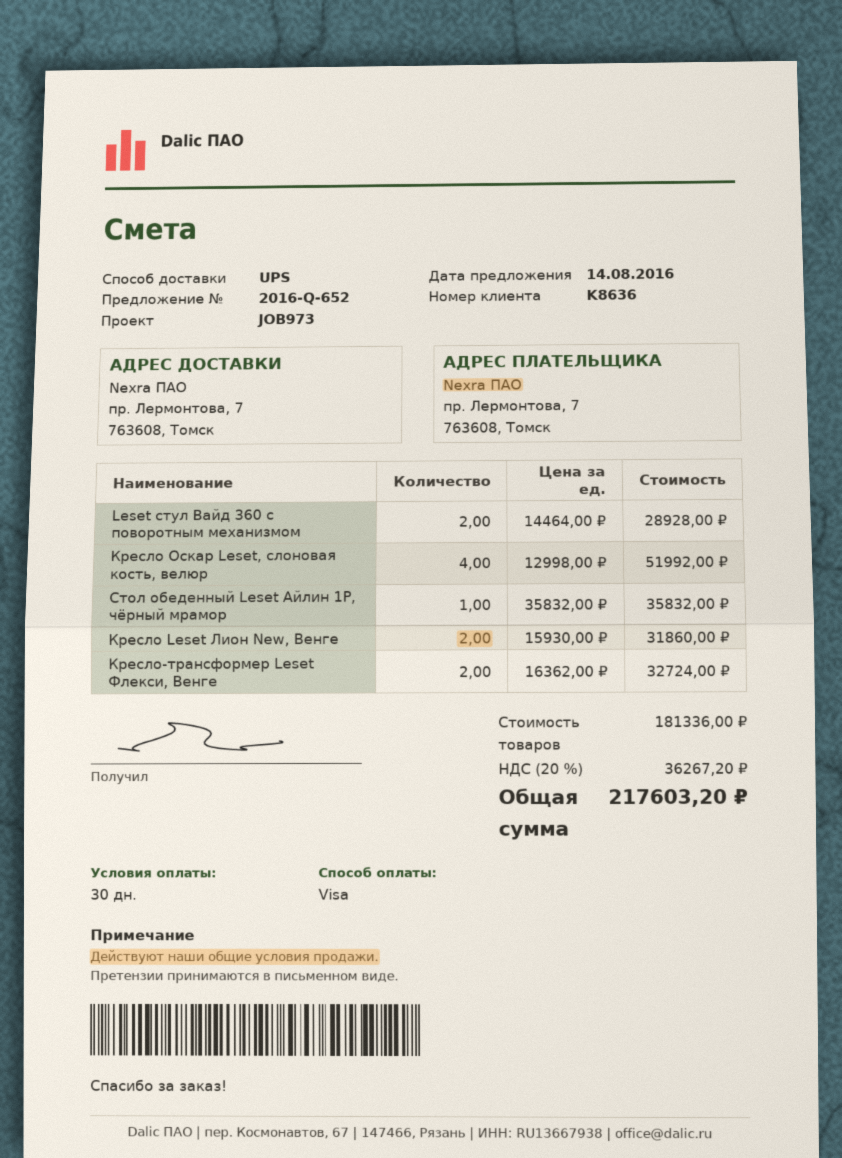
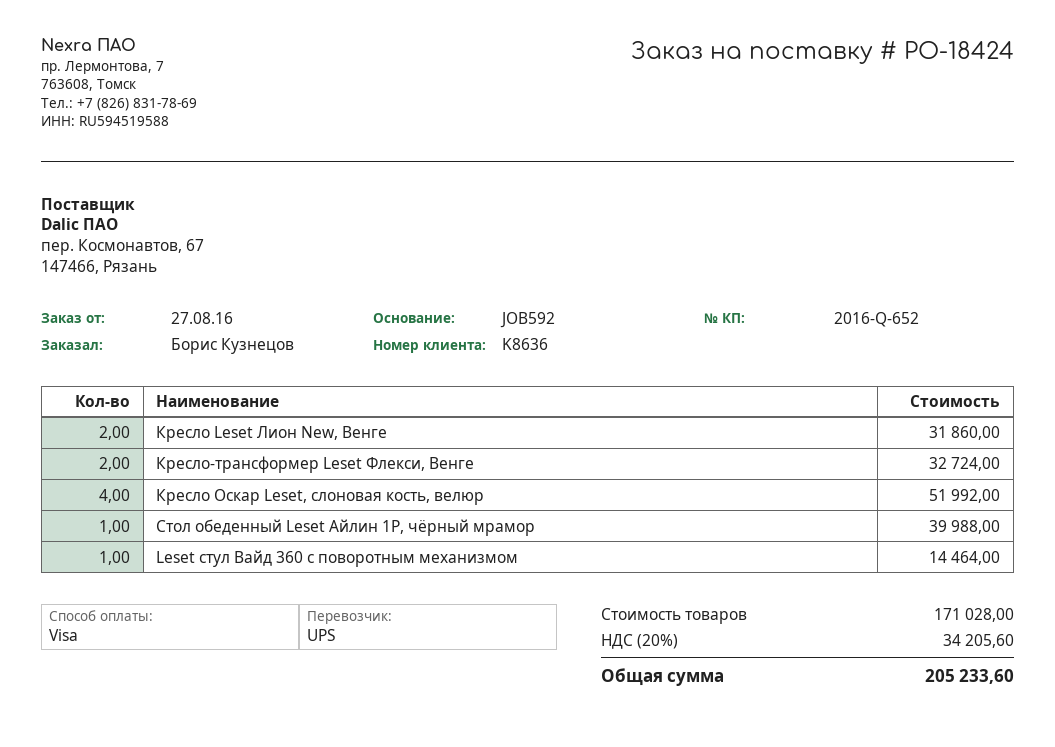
reference: JOB973 -> JOB592
Leset стул Вайд 360 с поворотным механизмом: 2 for 28928.00 -> 1 for 14464.00
Стол обеденный Leset Айлин 1Р, чёрный мрамор: 1 for 35832.00 -> 1 for 39988.00
subtotal: 181336.00 -> 171028.00
tax: 20% = 36267.20 -> 20% = 34205.60
total: 217603.20 -> 205233.60

